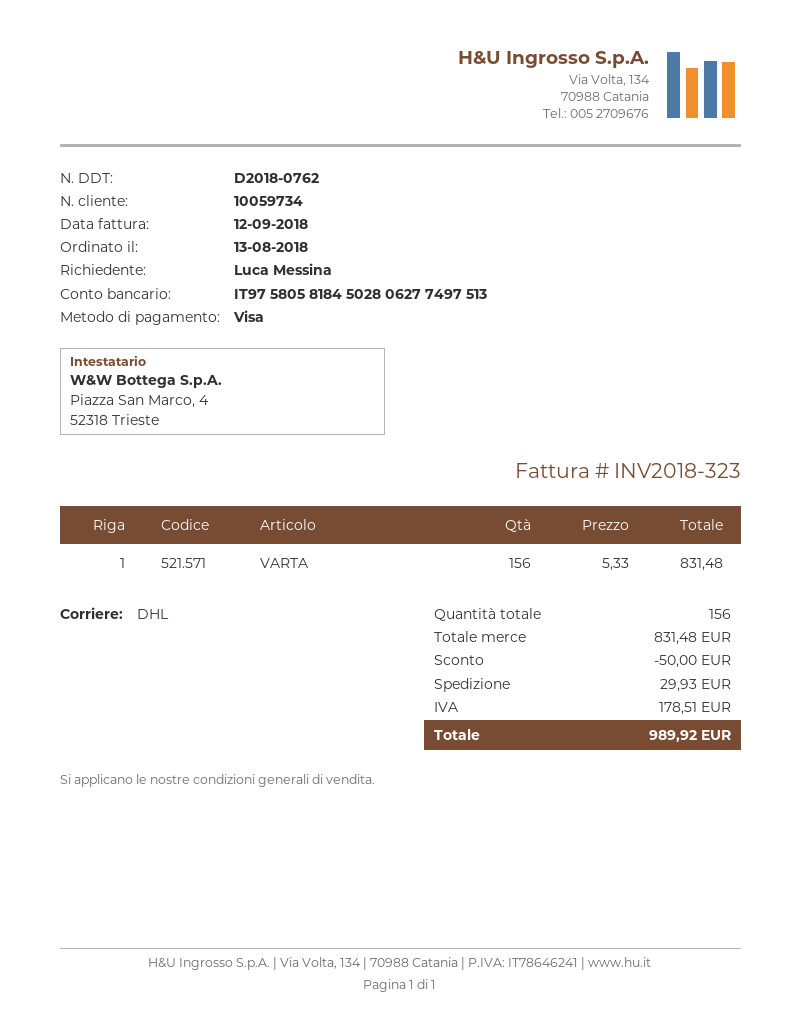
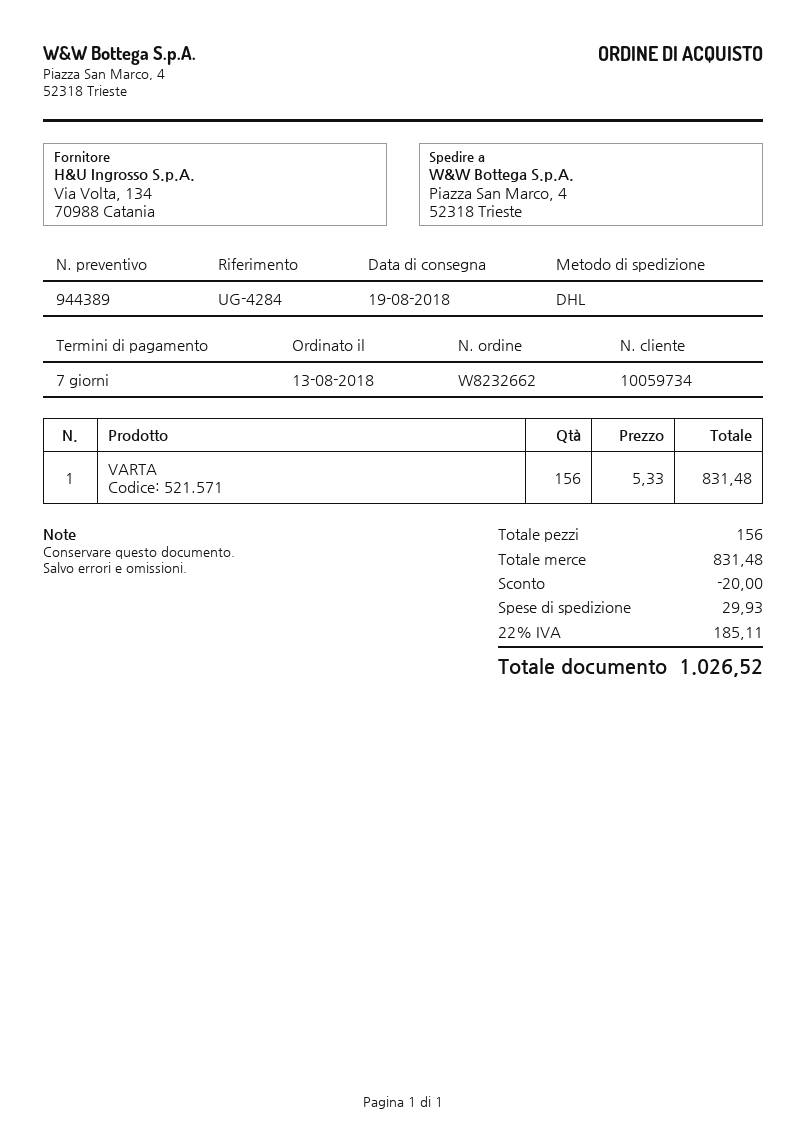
discount: 50.00 -> 20.00
tax: 178.51 -> 185.11
total: 989.92 -> 1026.52

